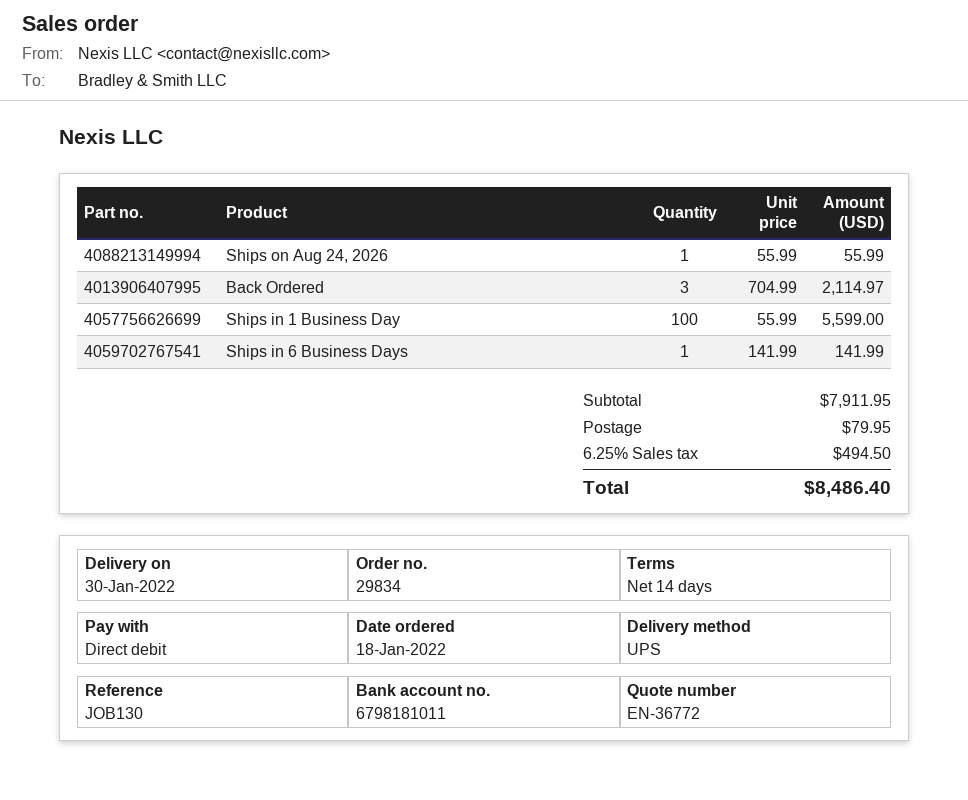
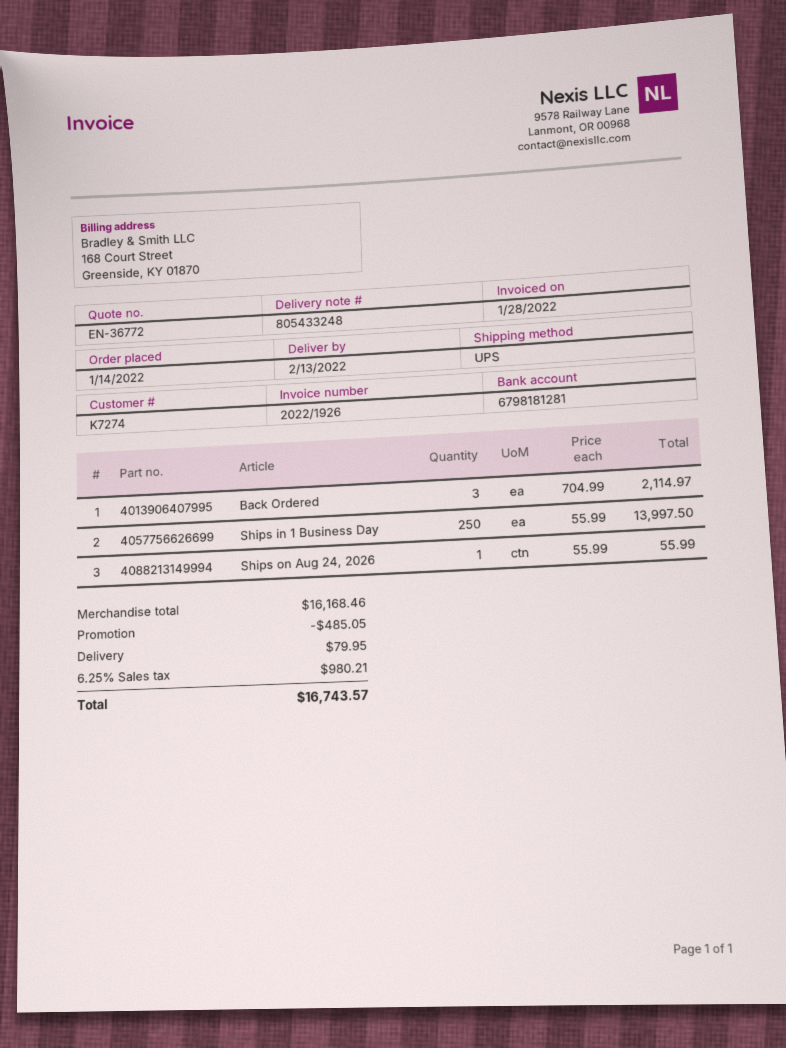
order date: 2022-01-18 -> 2022-01-14
delivery date: 2022-01-30 -> 2022-02-13
bank account: 6798181011 -> 6798181281
Ships in 1 Business Day: 100 x 55.99 = 5599.00 -> 250 x 55.99 = 13997.50
Ships in 6 Business Days: 1 x 141.99 = 141.99 -> none
subtotal: 7911.95 -> 16168.46
discount: none -> 485.05
tax: 6.25% = 494.50 -> 6.25% = 980.21
total: 8486.40 -> 16743.57

